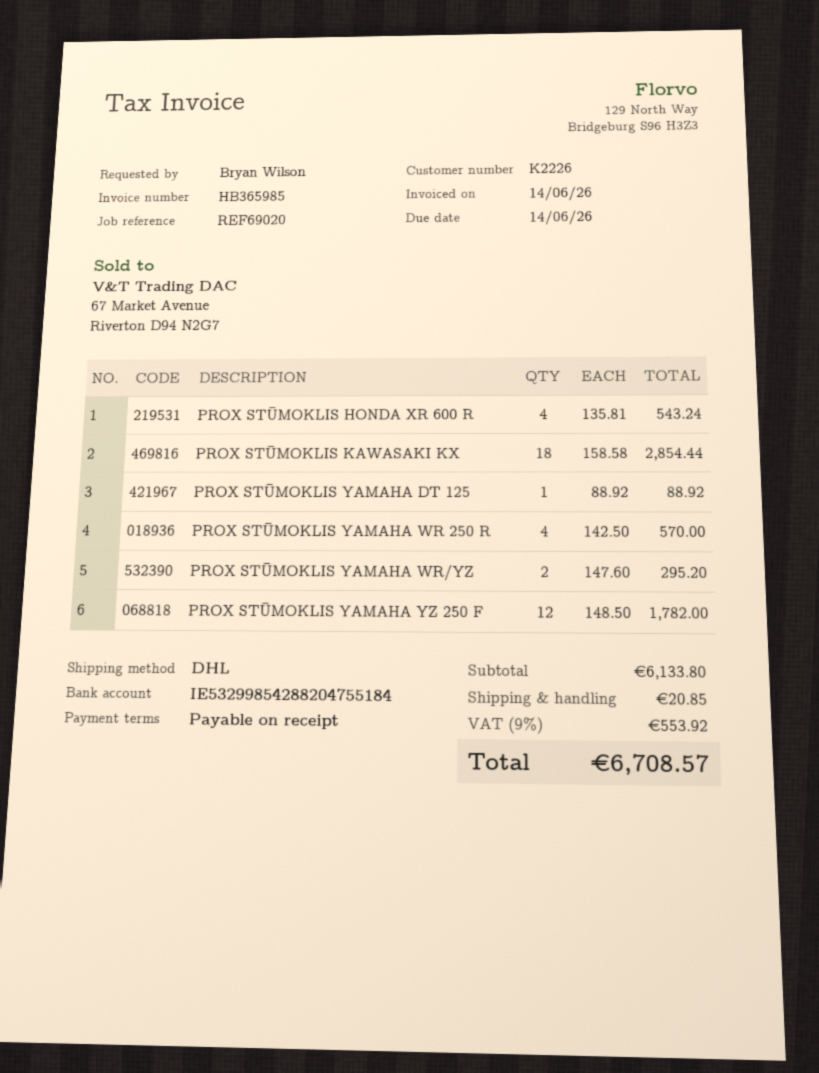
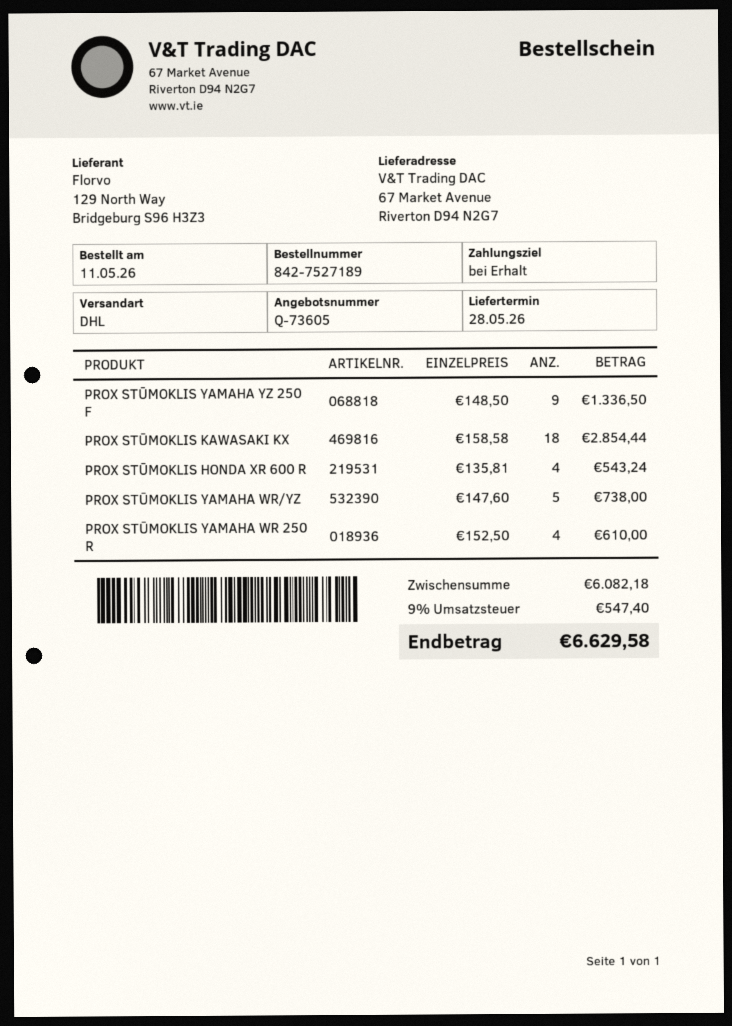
PROX STŪMOKLIS YAMAHA DT 125: 1 x 88.92 = 88.92 -> none
PROX STŪMOKLIS YAMAHA WR 250 R: 4 x 142.50 = 570.00 -> 4 x 152.50 = 610.00
PROX STŪMOKLIS YAMAHA WR/YZ: 2 x 147.60 = 295.20 -> 5 x 147.60 = 738.00
PROX STŪMOKLIS YAMAHA YZ 250 F: 12 x 148.50 = 1782.00 -> 9 x 148.50 = 1336.50
subtotal: 6133.80 -> 6082.18
shipping: 20.85 -> none
tax: 9% = 553.92 -> 9% = 547.40
total: 6708.57 -> 6629.58

